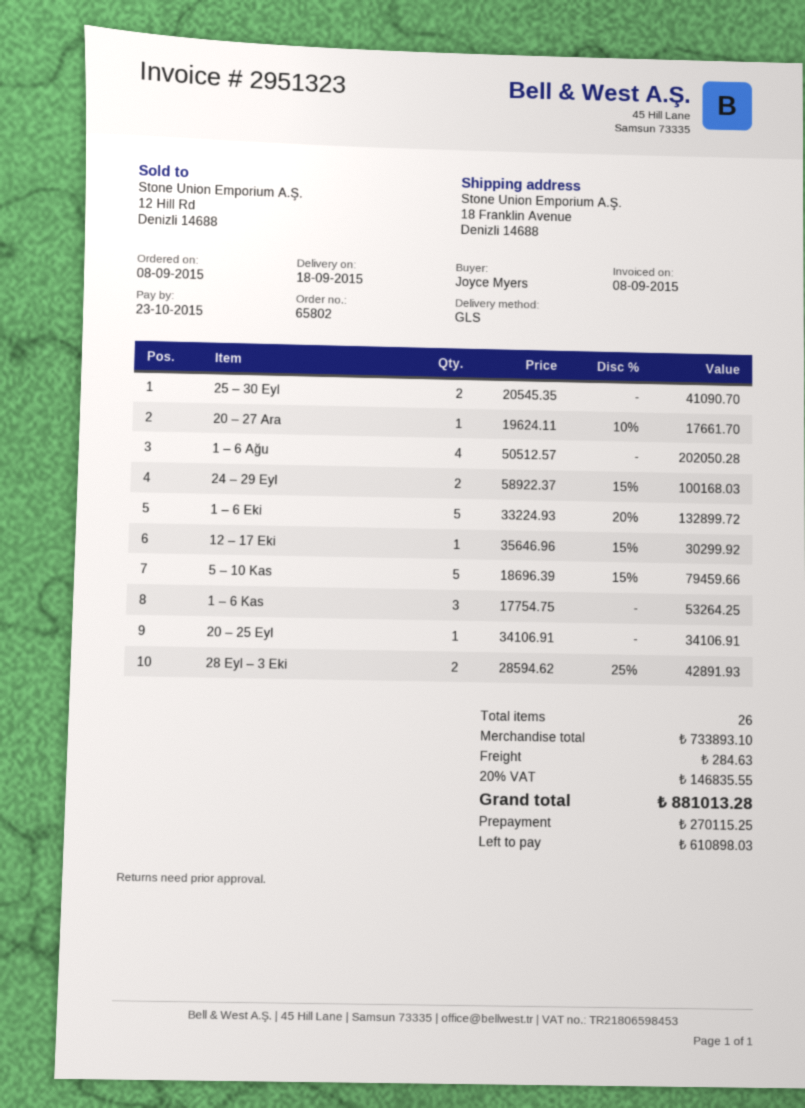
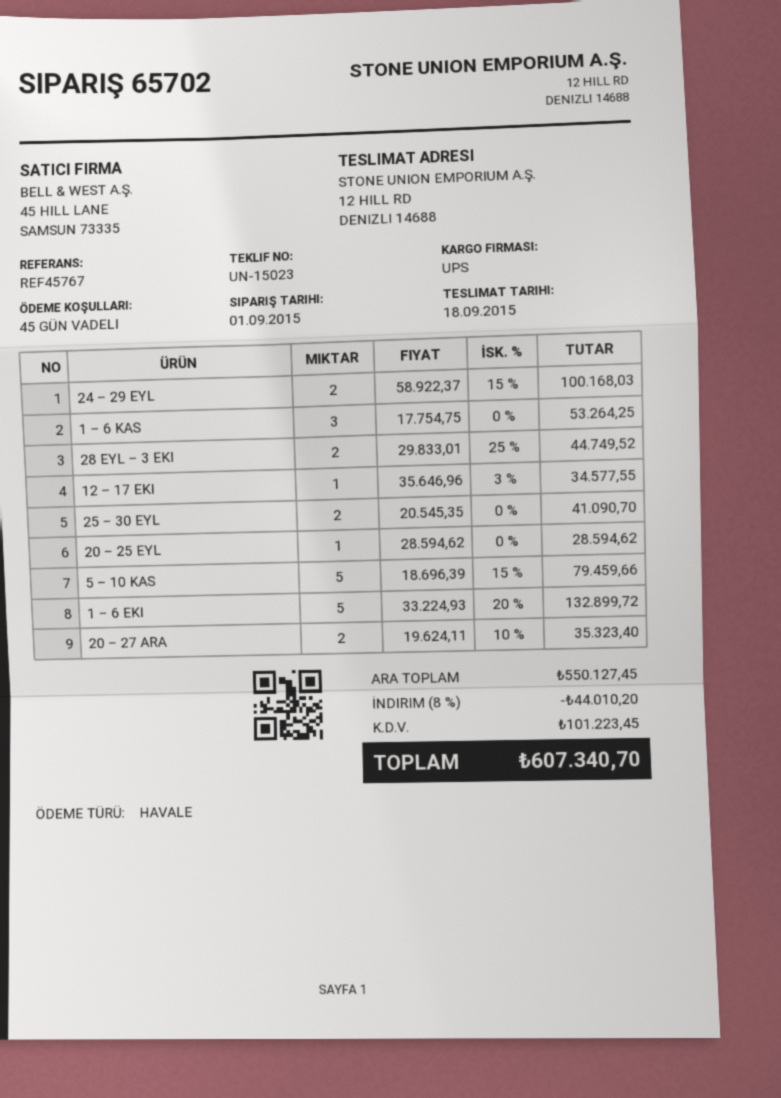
order number: 65802 -> 65702
order date: 2015-09-08 -> 2015-09-01
shipping method: GLS -> UPS
ship to: 18 Franklin Avenue, Denizli 14688 -> 12 HILL RD, DENIZLI 14688
20 – 27 Ara: 1 x 19624.11 - 10% = 17661.70 -> 2 x 19624.11 - 10% = 35323.40
1 – 6 Ağu: 4 x 50512.57 = 202050.28 -> none
12 – 17 Eki: 1 x 35646.96 - 15% = 30299.92 -> 1 x 35646.96 - 3% = 34577.55
20 – 25 Eyl: 1 x 34106.91 = 34106.91 -> 1 x 28594.62 = 28594.62
28 Eyl – 3 Eki: 2 x 28594.62 - 25% = 42891.93 -> 2 x 29833.01 - 25% = 44749.52
subtotal: 733893.10 -> 550127.45
discount: none -> 8% = 44010.20
shipping: 284.63 -> none
tax: 146835.55 -> 101223.45
total: 881013.28 -> 607340.70

